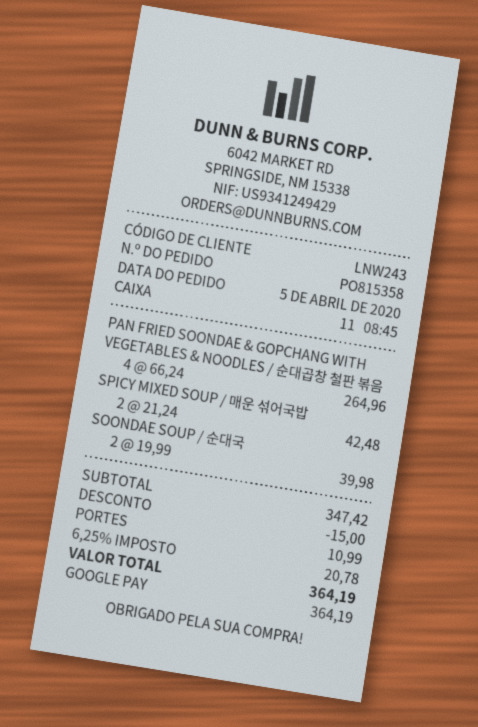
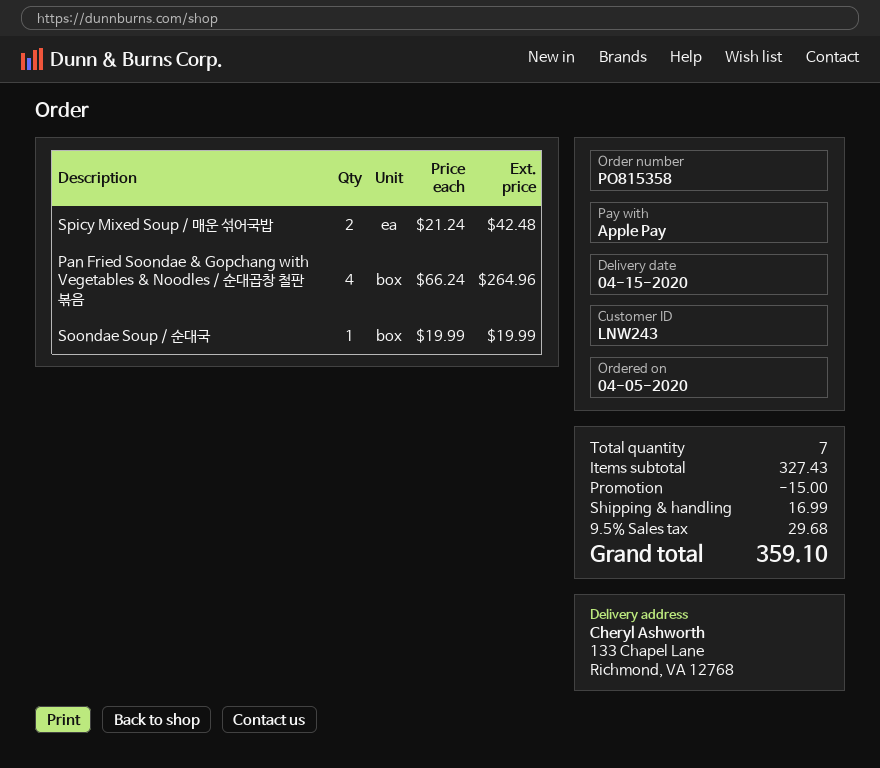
payment method: Google Pay -> Apple Pay
SOONDAE SOUP / 순대국: 2 x 19.99 = 39.98 -> 1 x 19.99 = 19.99
subtotal: 347.42 -> 327.43
shipping: 10.99 -> 16.99
tax: 6.25% = 20.78 -> 9.5% = 29.68
total: 364.19 -> 359.10

